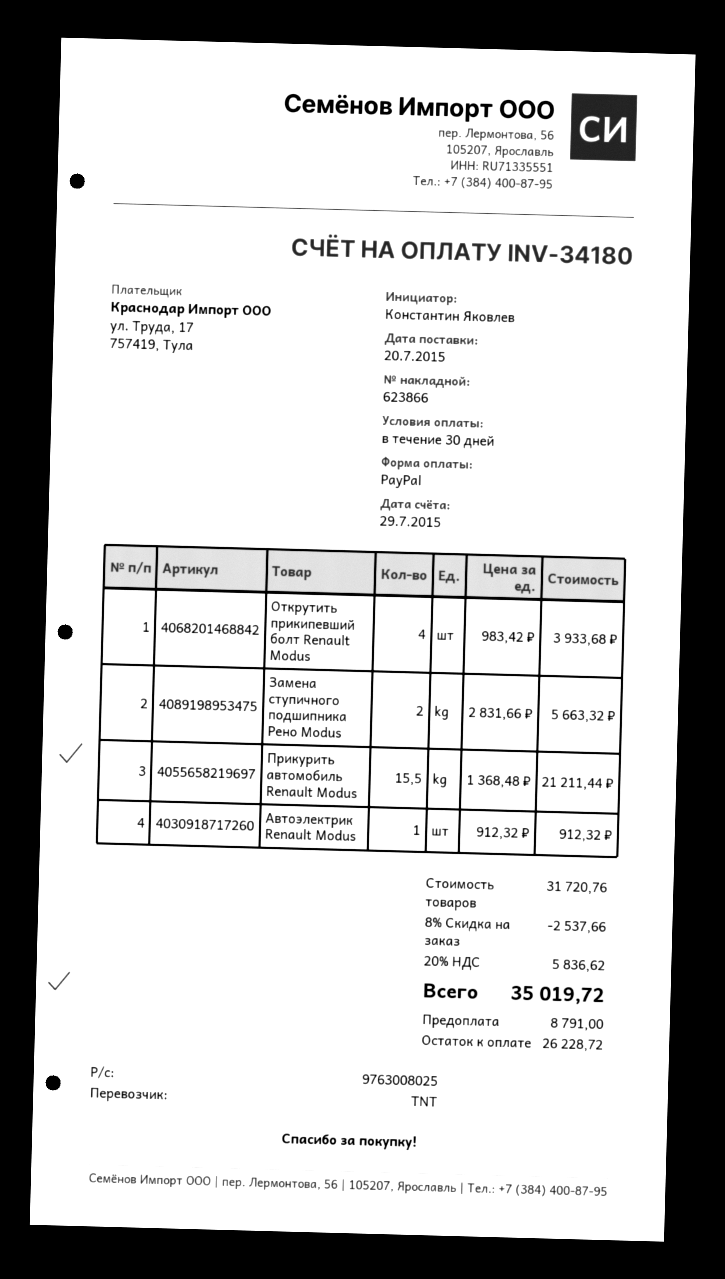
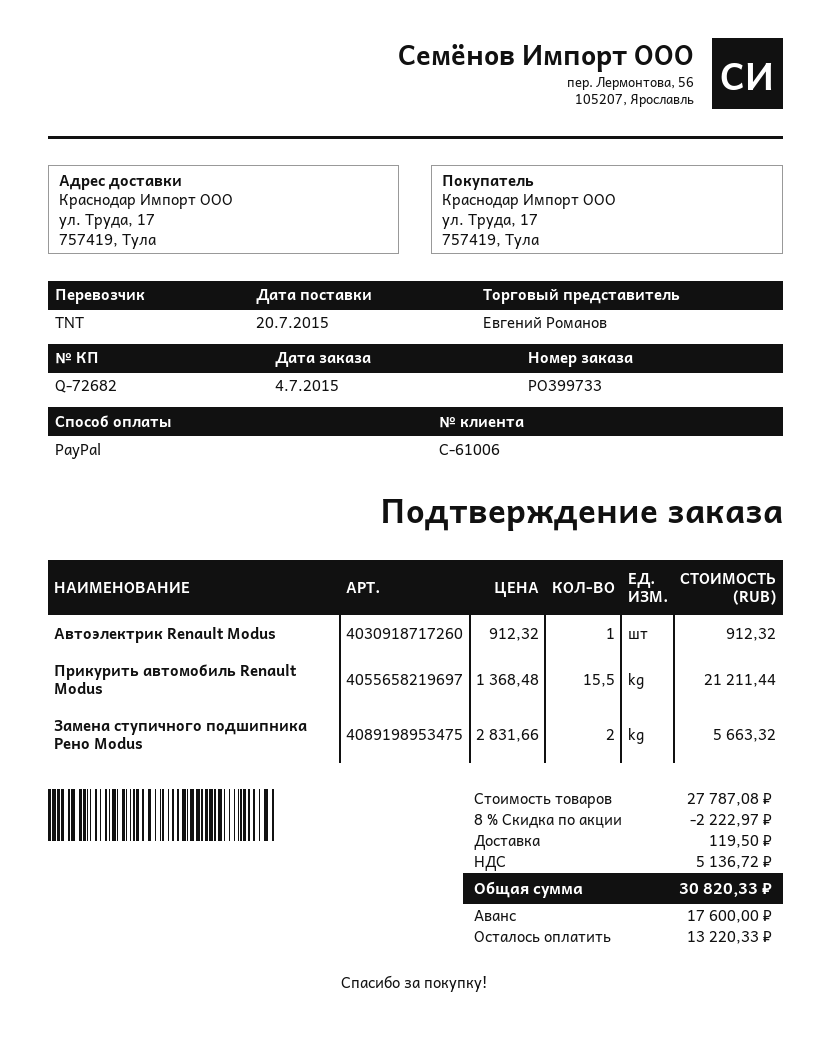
Открутить прикипевший болт Renault Modus: 4 x 983.42 = 3933.68 -> none
subtotal: 31720.76 -> 27787.08
discount: 8% = 2537.66 -> 8% = 2222.97
shipping: none -> 119.50
tax: 5836.62 -> 5136.72
total: 35019.72 -> 30820.33
deposit: 8791.00 -> 17600.00
balance: 26228.72 -> 13220.33

